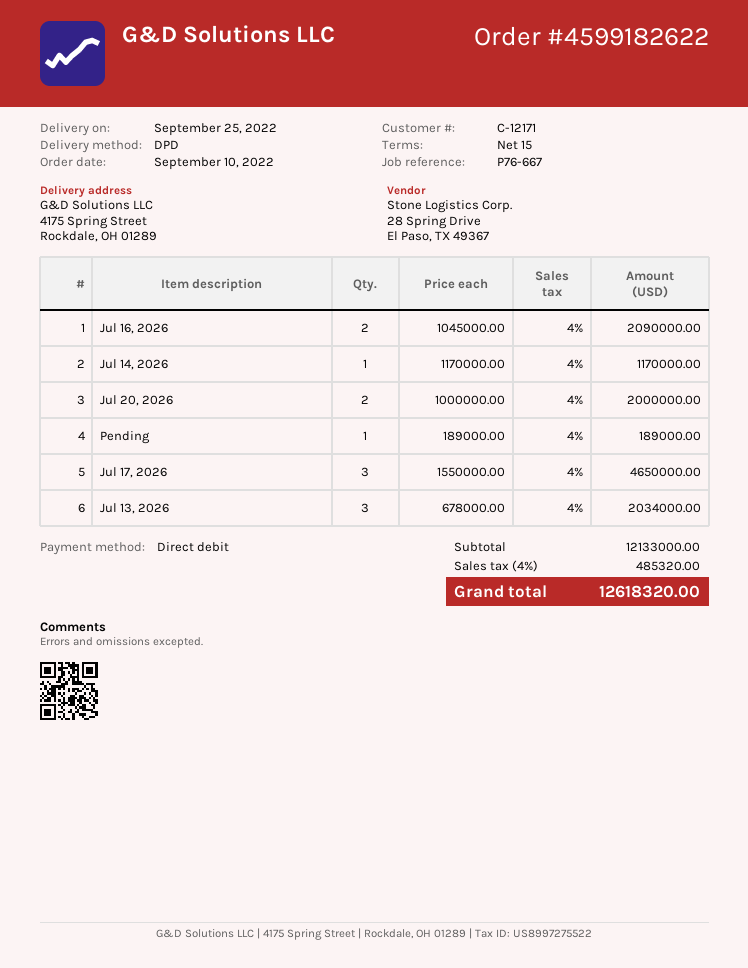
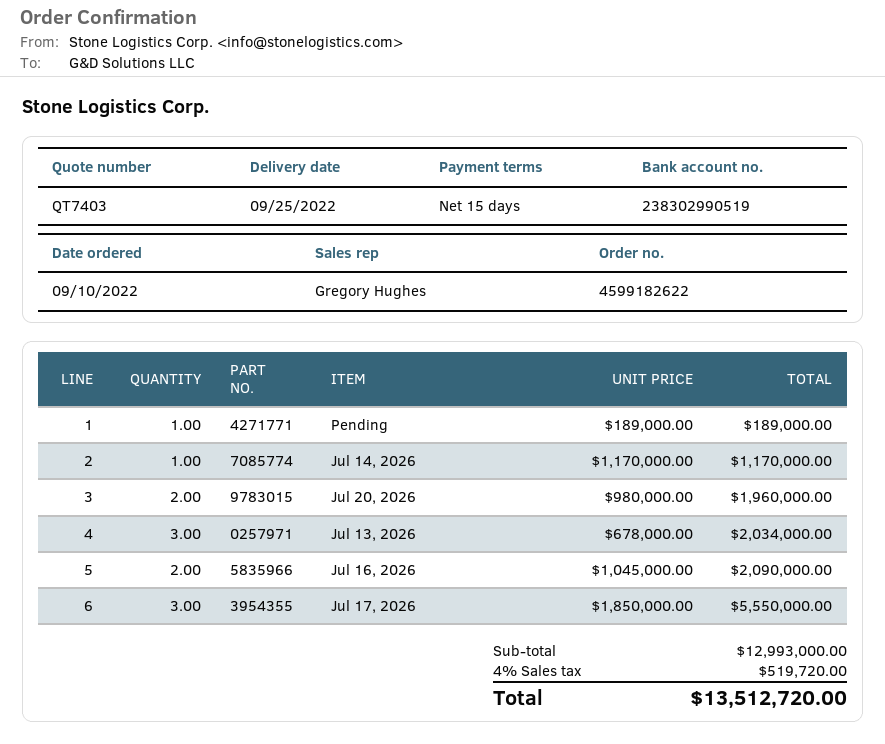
Jul 20, 2026: 2 x 1000000.00 = 2000000.00 -> 2 x 980000.00 = 1960000.00
Jul 17, 2026: 3 x 1550000.00 = 4650000.00 -> 3 x 1850000.00 = 5550000.00
subtotal: 12133000.00 -> 12993000.00
tax: 4% = 485320.00 -> 4% = 519720.00
total: 12618320.00 -> 13512720.00

